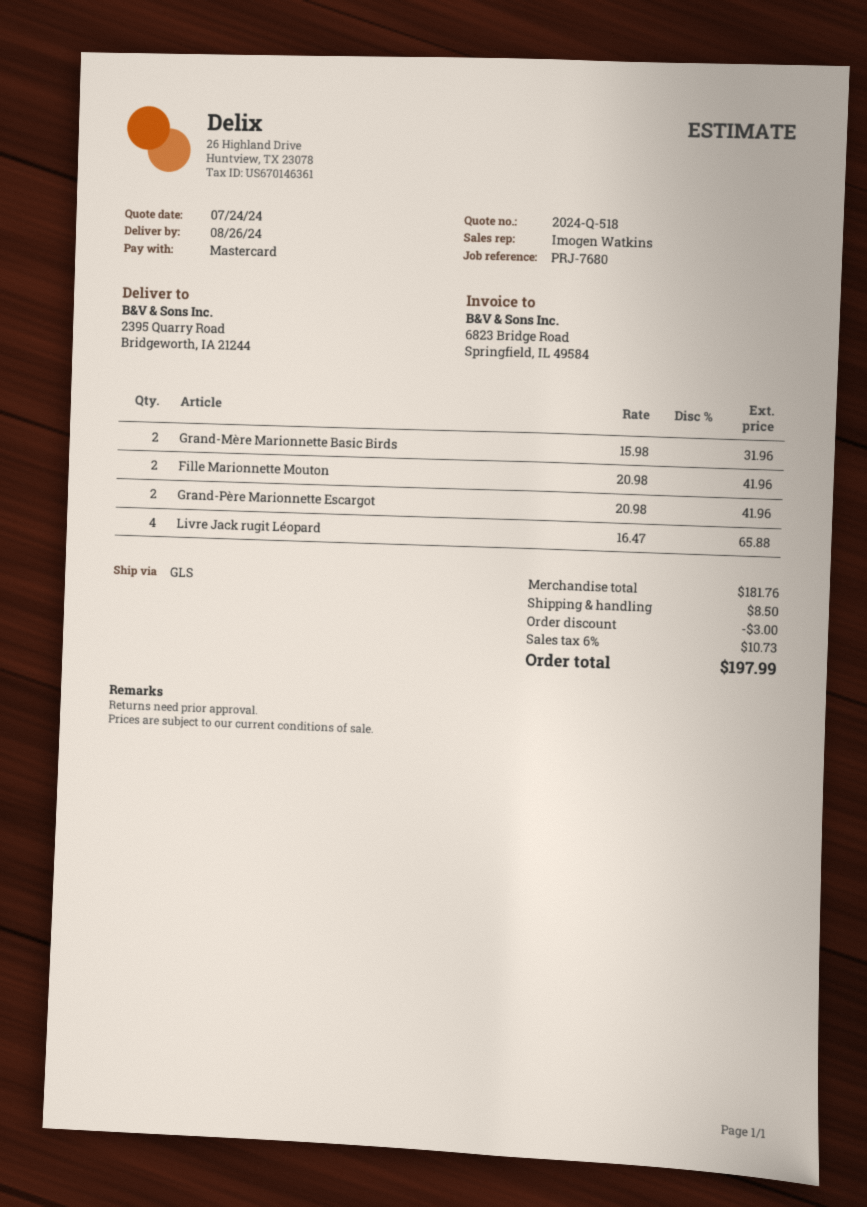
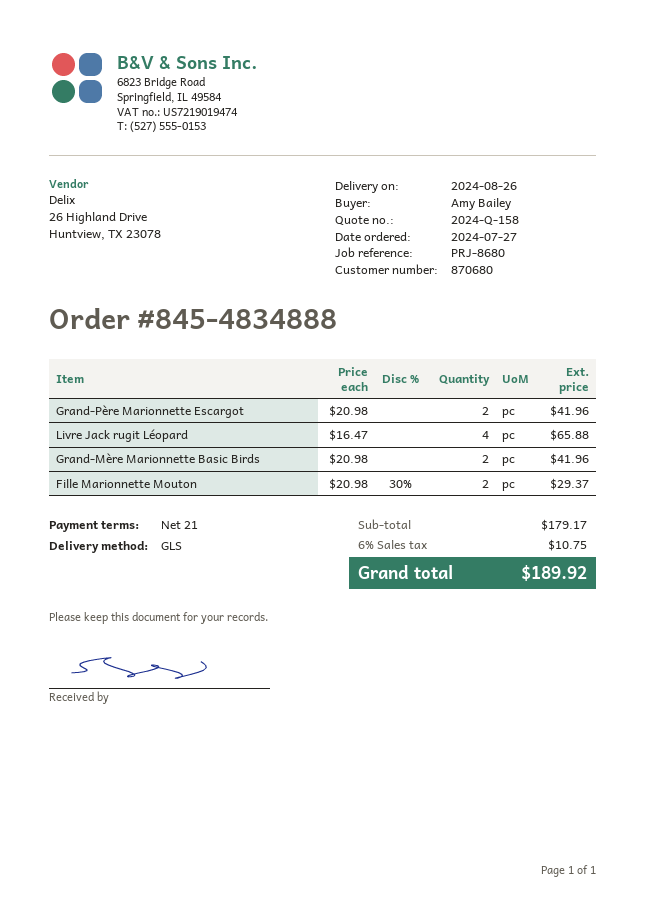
quote number: 2024-Q-518 -> 2024-Q-158
reference: PRJ-7680 -> PRJ-8680
Grand-Mère Marionnette Basic Birds: 2 x 15.98 = 31.96 -> 2 x 20.98 = 41.96
Fille Marionnette Mouton: 2 x 20.98 = 41.96 -> 2 x 20.98 - 30% = 29.37
subtotal: 181.76 -> 179.17
discount: 3.00 -> none
shipping: 8.50 -> none
tax: 6% = 10.73 -> 6% = 10.75
total: 197.99 -> 189.92

